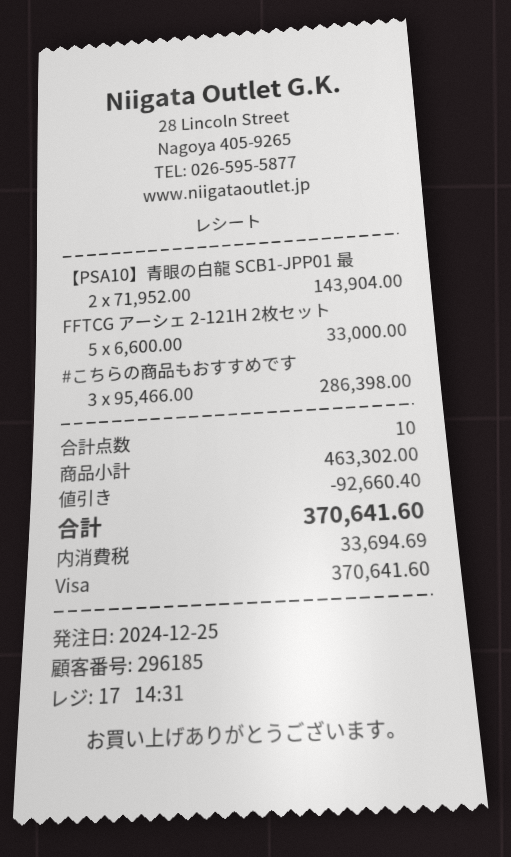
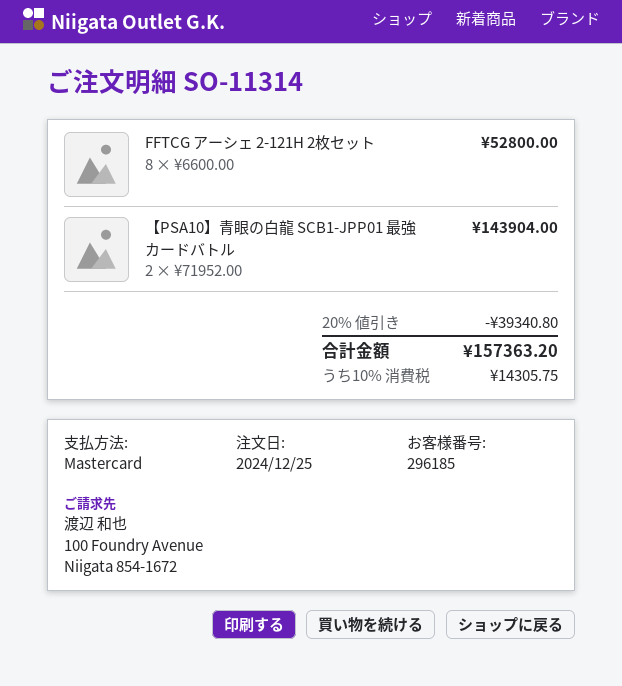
payment method: Visa -> Mastercard
FFTCG アーシェ 2-121H 2枚セット: 5 x 6600.00 = 33000.00 -> 8 x 6600.00 = 52800.00
#こちらの商品もおすすめです: 3 x 95466.00 = 286398.00 -> none
discount: 92660.40 -> 39340.80
tax: 33694.69 -> 14305.75
total: 370641.60 -> 157363.20

